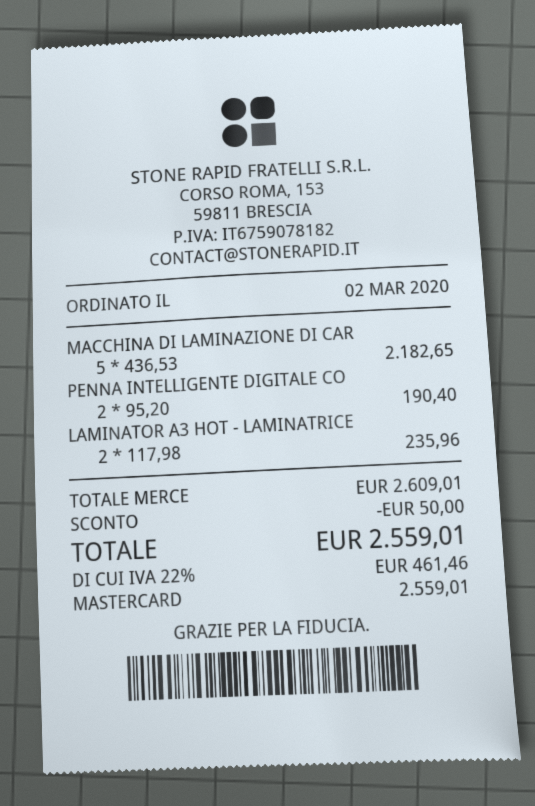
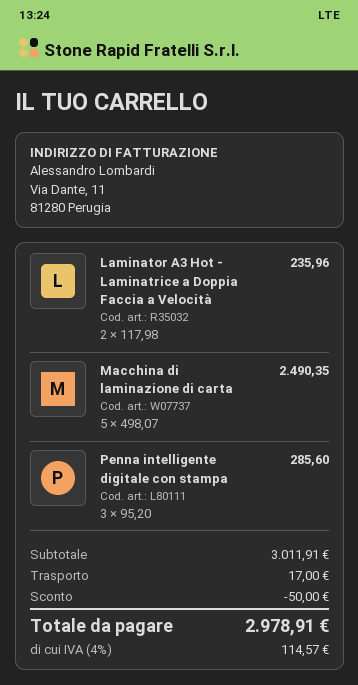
MACCHINA DI LAMINAZIONE DI CAR: 5 x 436.53 = 2182.65 -> 5 x 498.07 = 2490.35
PENNA INTELLIGENTE DIGITALE CO: 2 x 95.20 = 190.40 -> 3 x 95.20 = 285.60
subtotal: 2609.01 -> 3011.91
shipping: none -> 17.00
tax: 22% = 461.46 -> 4% = 114.57
total: 2559.01 -> 2978.91

